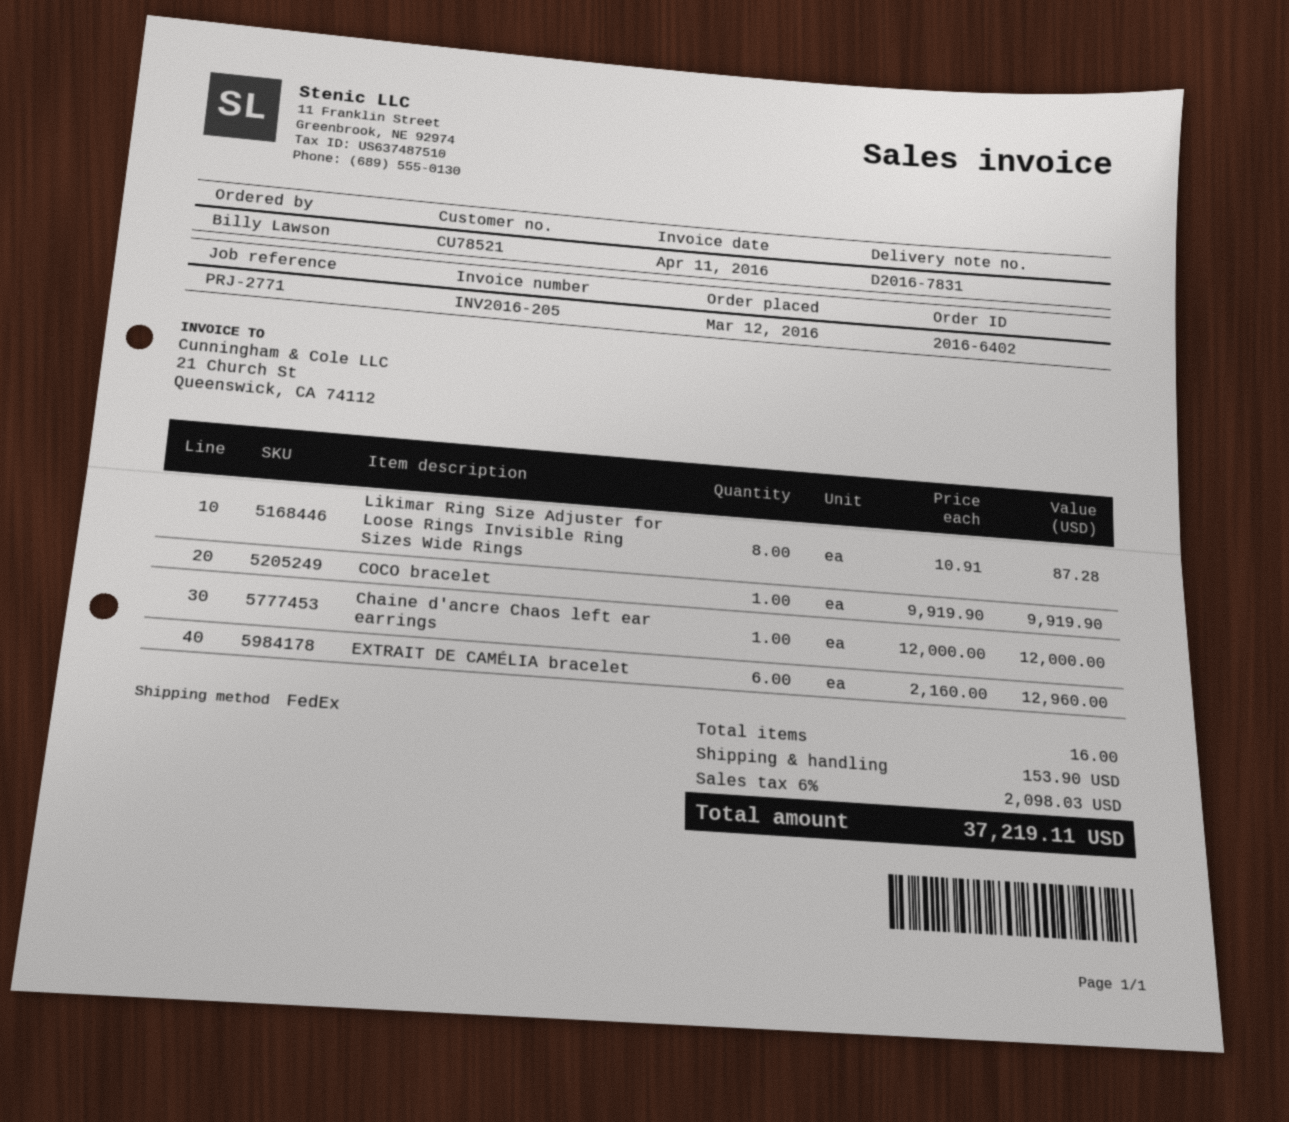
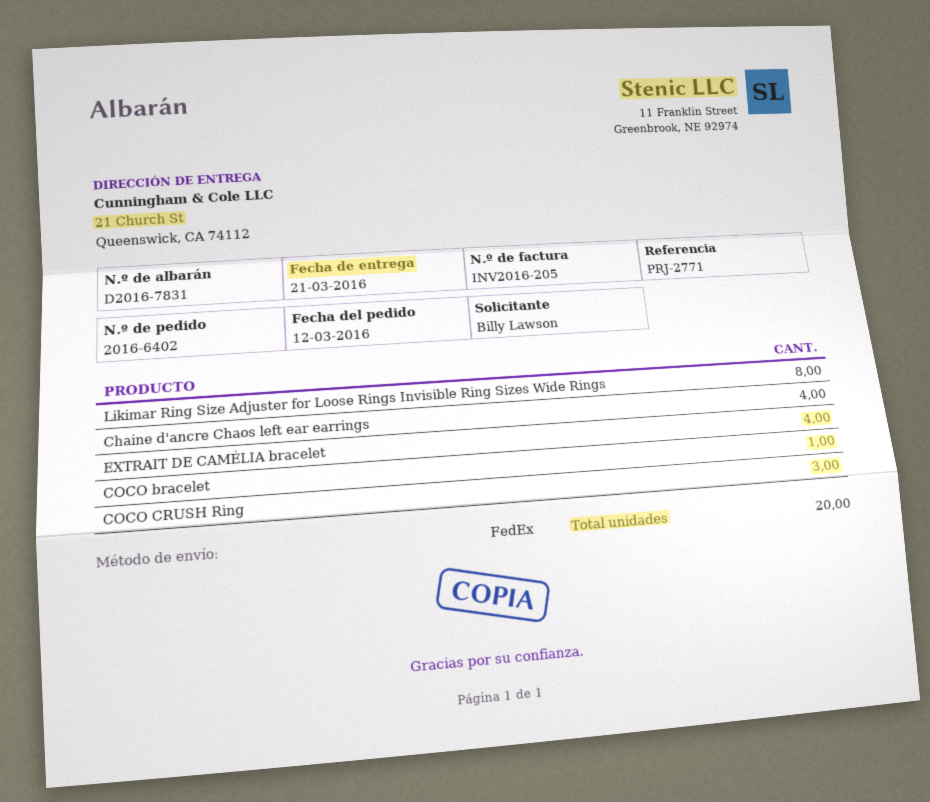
Chaine d'ancre Chaos left ear earrings: 1 -> 4
EXTRAIT DE CAMÉLIA bracelet: 6 -> 4
COCO CRUSH Ring: none -> 3
total quantity: 16 -> 20

